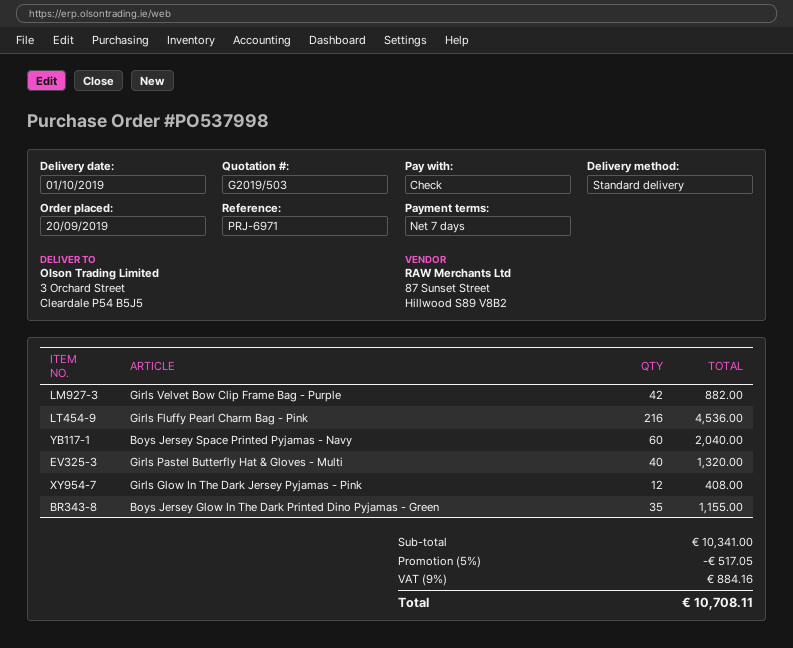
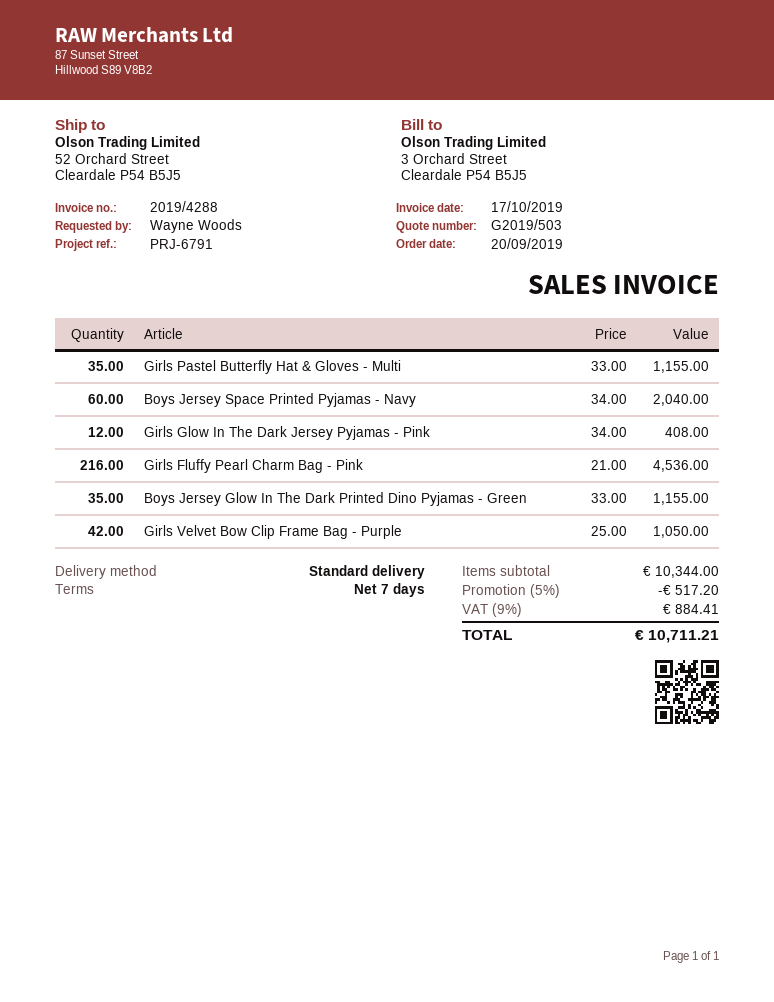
reference: PRJ-6971 -> PRJ-6791
ship to: 3 Orchard Street, Cleardale P54 B5J5 -> 52 Orchard Street, Cleardale P54 B5J5
Girls Velvet Bow Clip Frame Bag - Purple: 42 for 882.00 -> 42 for 1050.00
Girls Pastel Butterfly Hat & Gloves - Multi: 40 for 1320.00 -> 35 for 1155.00
subtotal: 10341.00 -> 10344.00
discount: 5% = 517.05 -> 5% = 517.20
tax: 9% = 884.16 -> 9% = 884.41
total: 10708.11 -> 10711.21

